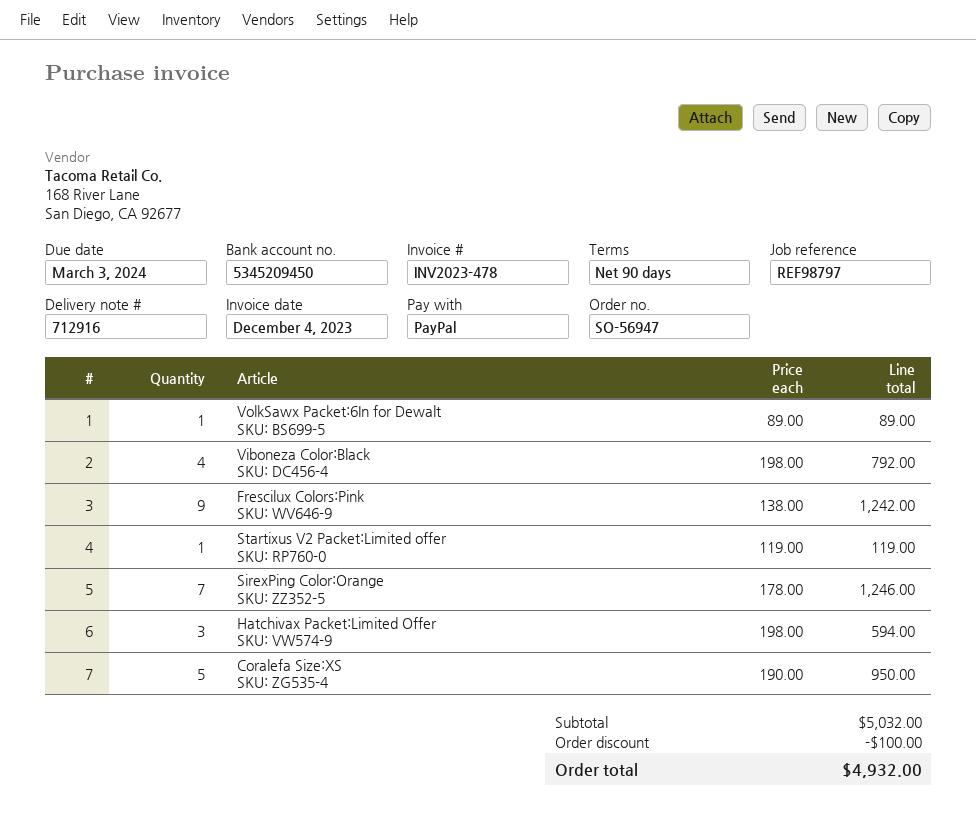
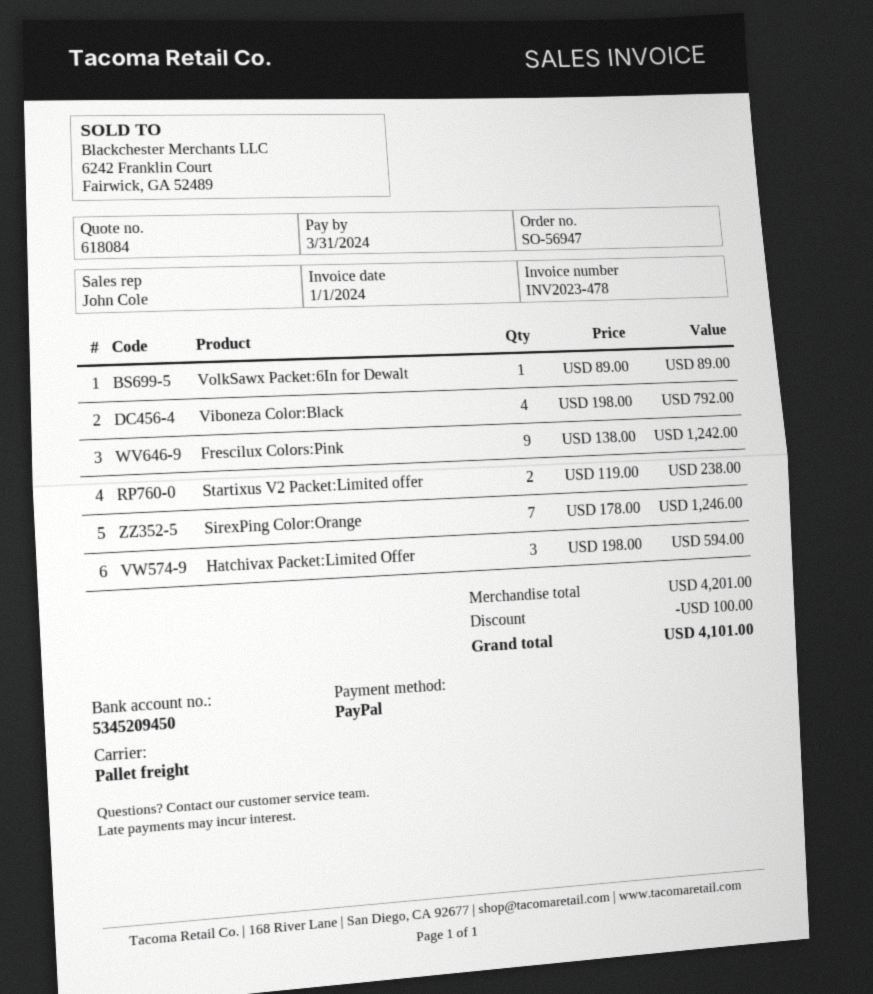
invoice date: 2023-12-04 -> 2024-01-01
due date: 2024-03-03 -> 2024-03-31
Startixus V2 Packet:Limited offer: 1 x 119.00 = 119.00 -> 2 x 119.00 = 238.00
Coralefa Size:XS: 5 x 190.00 = 950.00 -> none
subtotal: 5032.00 -> 4201.00
total: 4932.00 -> 4101.00

